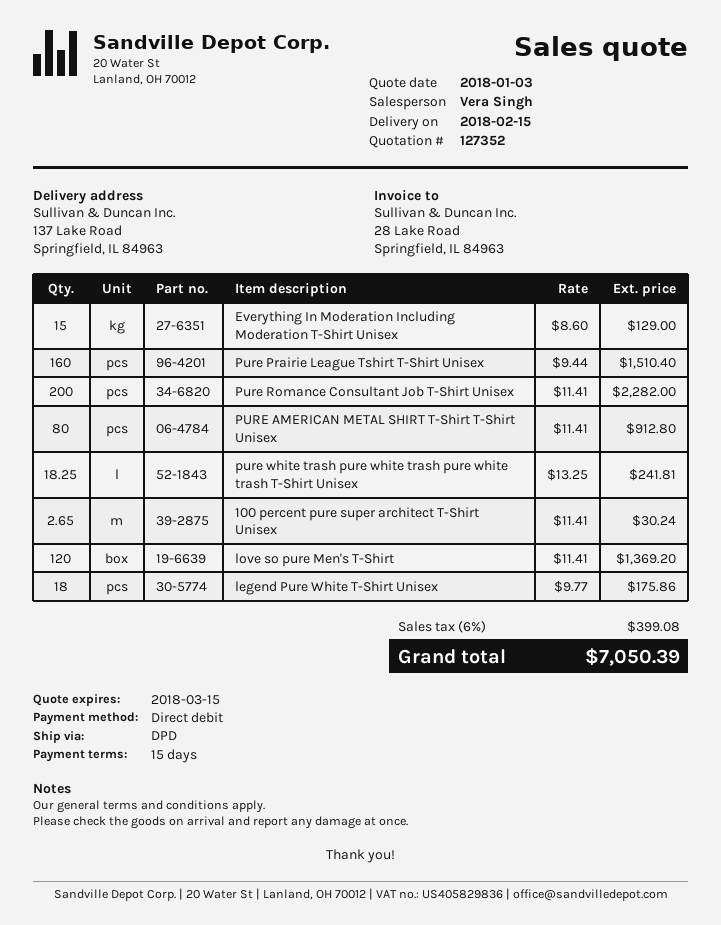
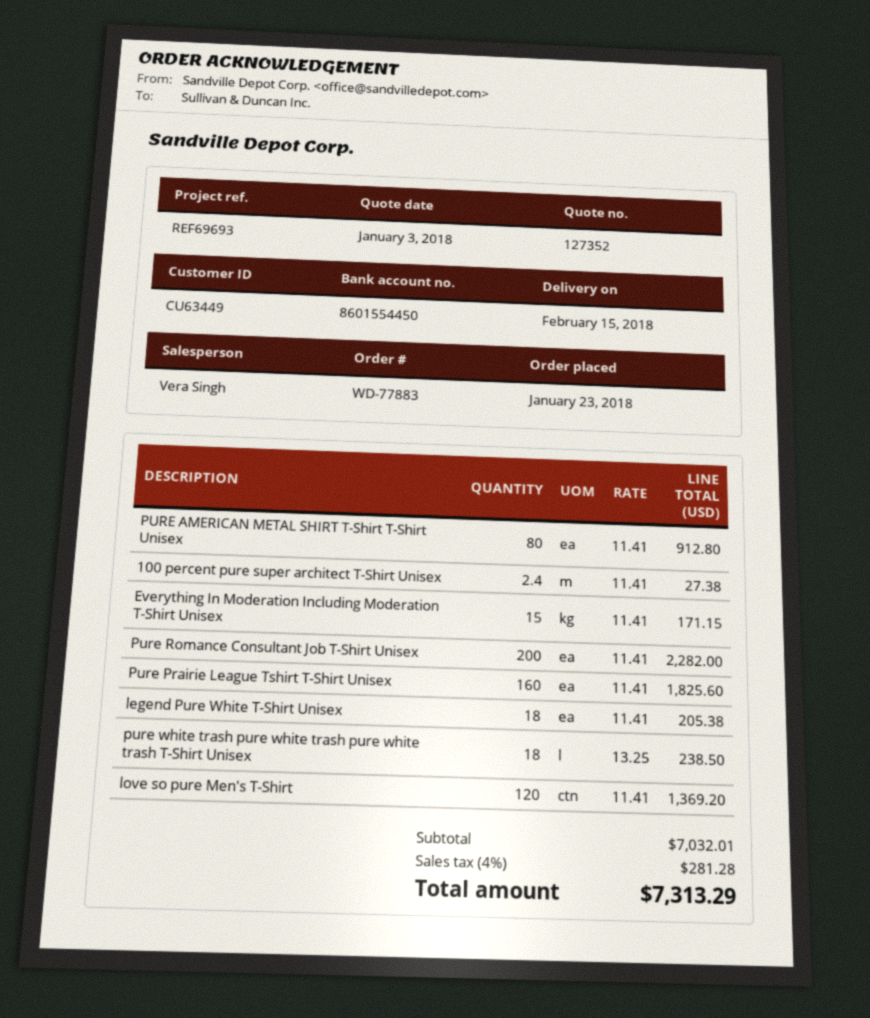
Everything In Moderation Including Moderation T-Shirt Unisex: 15 x 8.60 = 129.00 -> 15 x 11.41 = 171.15
Pure Prairie League Tshirt T-Shirt Unisex: 160 x 9.44 = 1510.40 -> 160 x 11.41 = 1825.60
pure white trash pure white trash pure white trash T-Shirt Unisex: 18.25 x 13.25 = 241.81 -> 18 x 13.25 = 238.50
100 percent pure super architect T-Shirt Unisex: 2.65 x 11.41 = 30.24 -> 2.4 x 11.41 = 27.38
legend Pure White T-Shirt Unisex: 18 x 9.77 = 175.86 -> 18 x 11.41 = 205.38
tax: 6% = 399.08 -> 4% = 281.28
total: 7050.39 -> 7313.29

